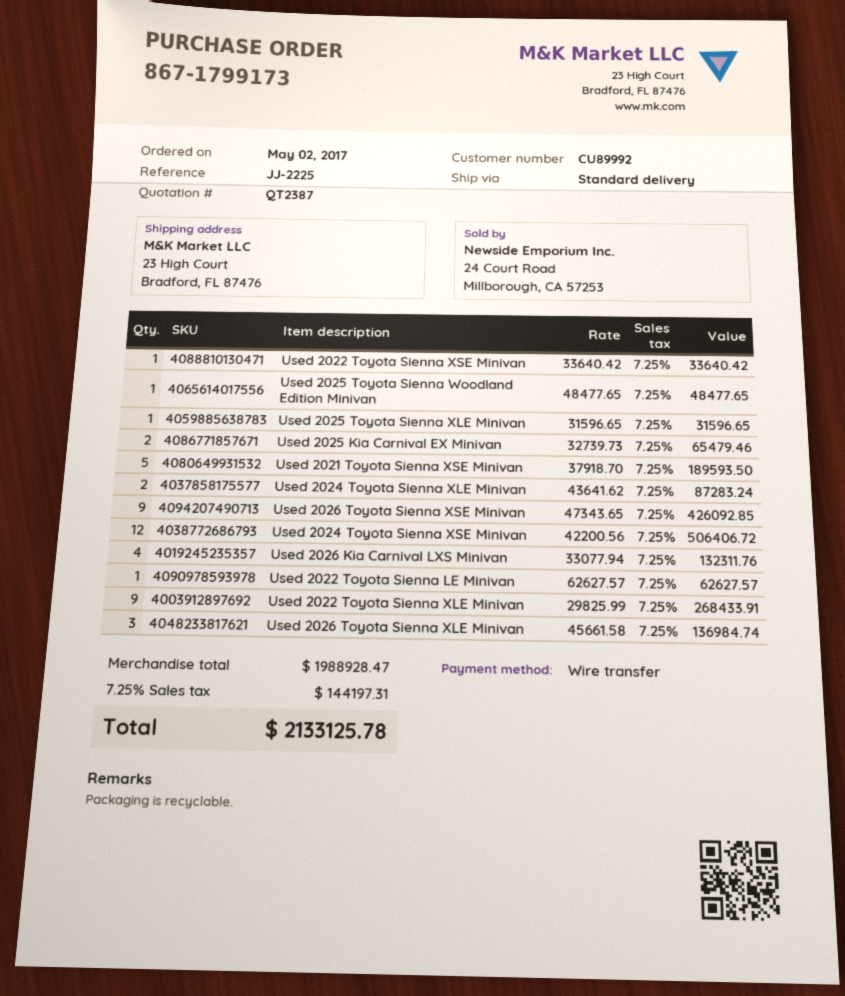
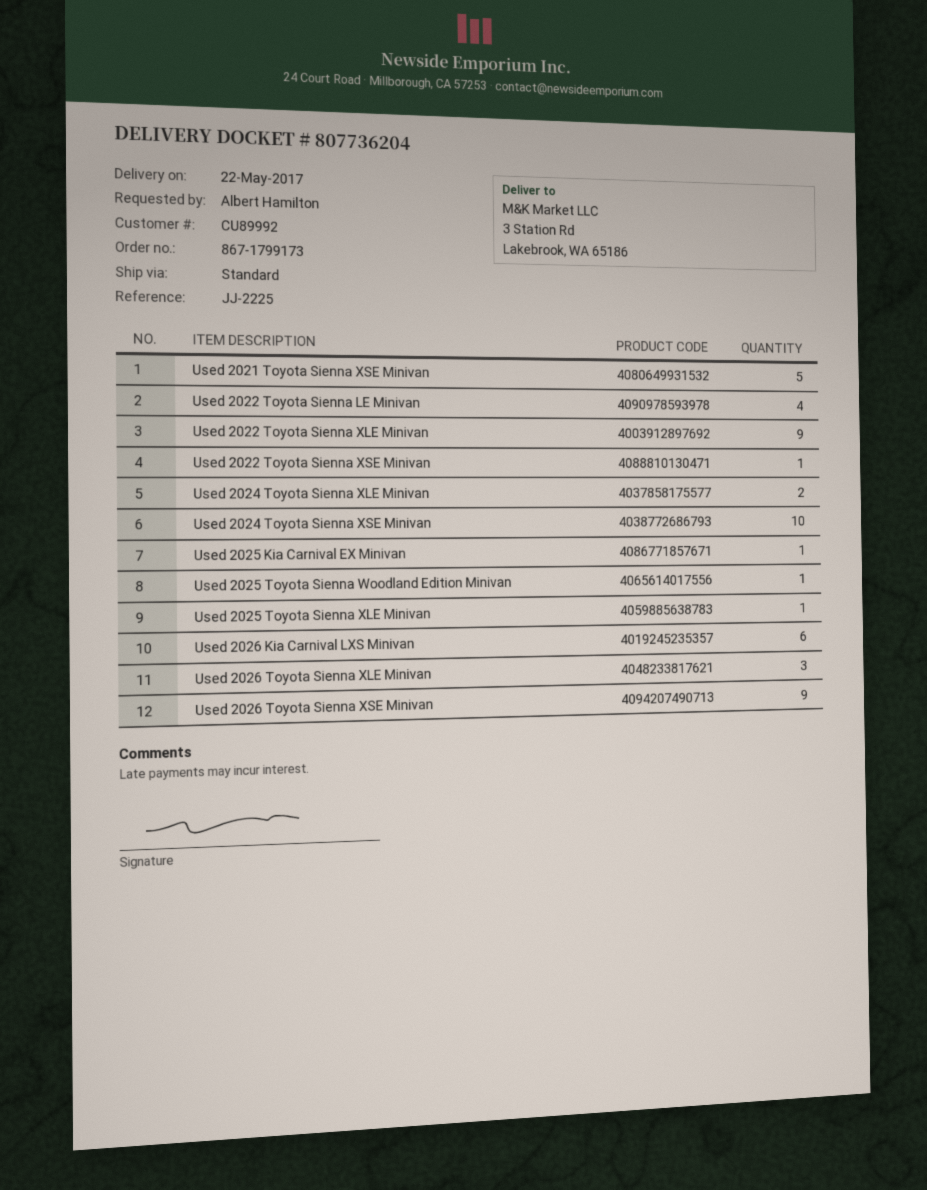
ship to: 23 High Court, Bradford, FL 87476 -> 3 Station Rd, Lakebrook, WA 65186
Used 2025 Kia Carnival EX Minivan: 2 -> 1
Used 2024 Toyota Sienna XSE Minivan: 12 -> 10
Used 2026 Kia Carnival LXS Minivan: 4 -> 6
Used 2022 Toyota Sienna LE Minivan: 1 -> 4

